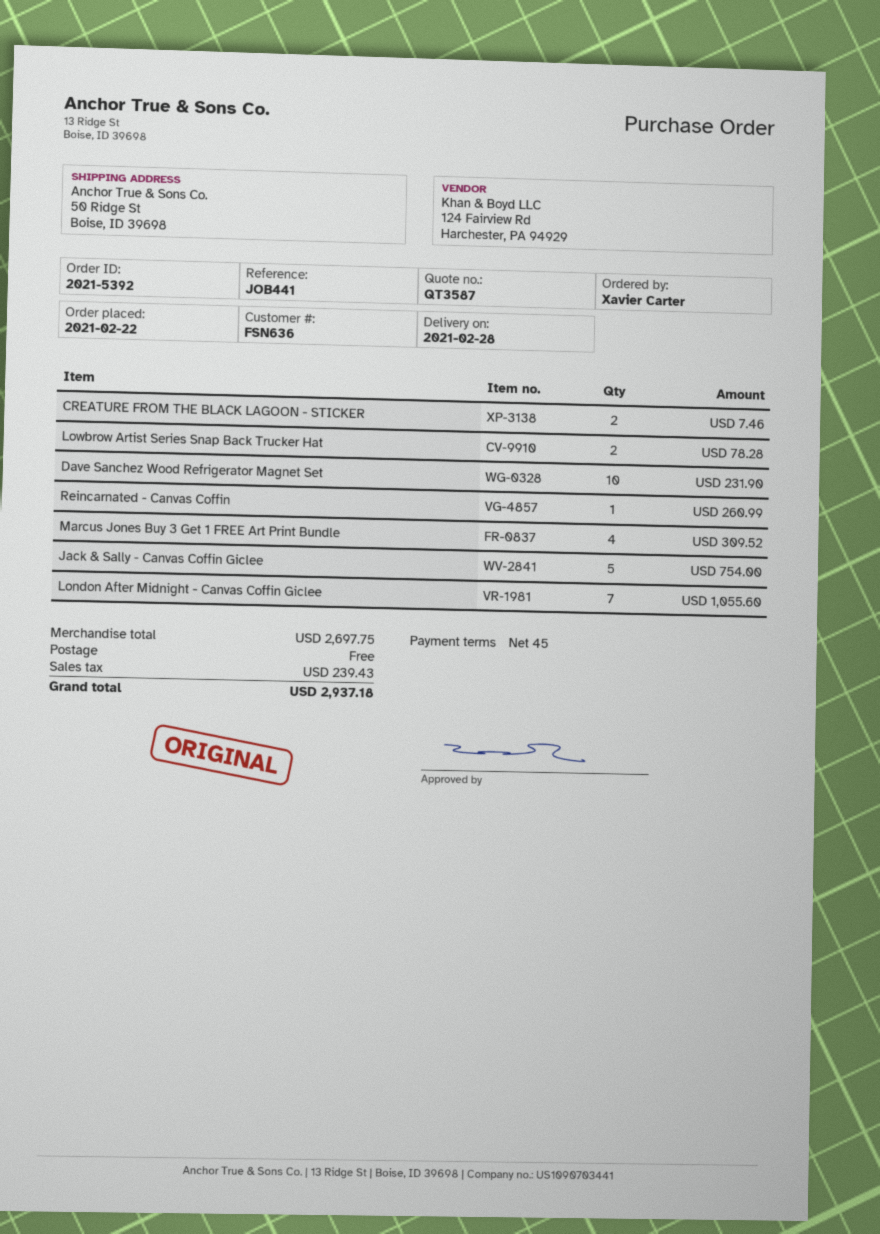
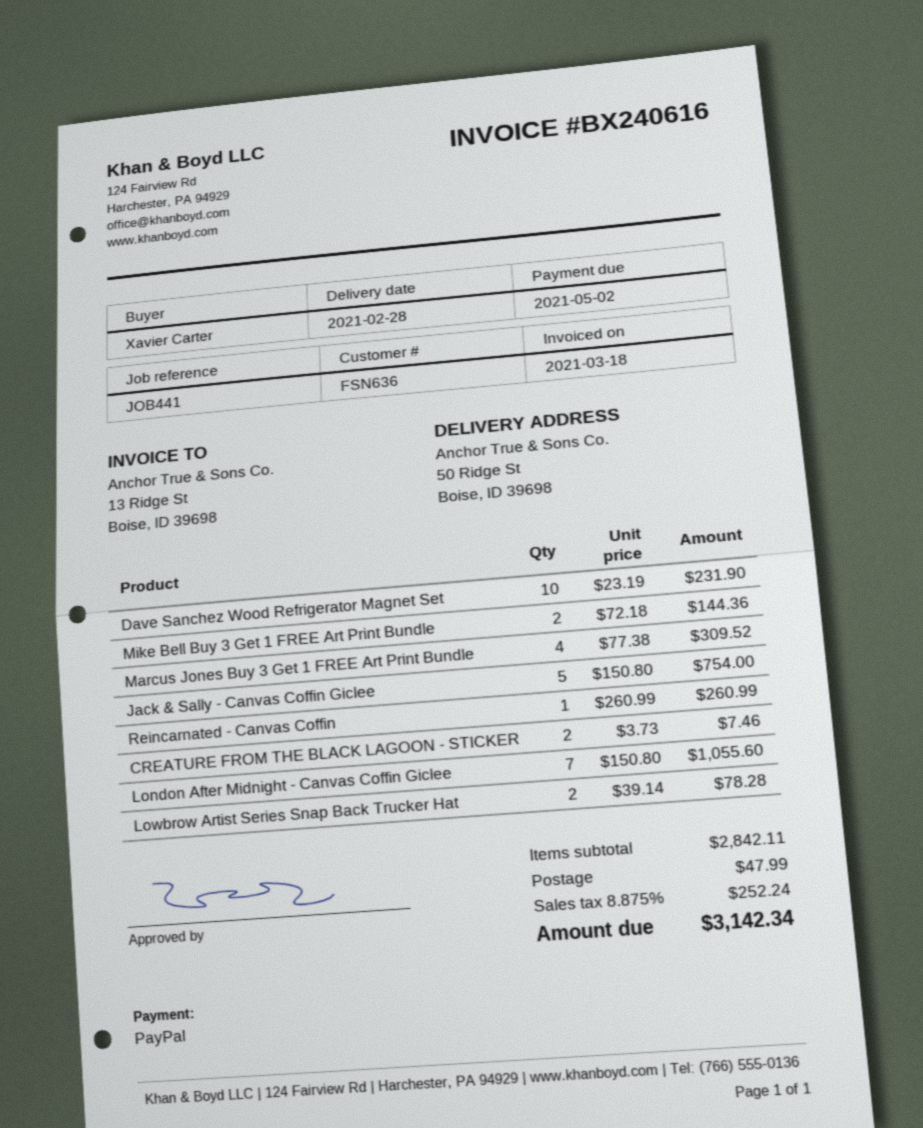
Mike Bell Buy 3 Get 1 FREE Art Print Bundle: none -> 2 for 144.36
subtotal: 2697.75 -> 2842.11
shipping: 0.00 -> 47.99
tax: 239.43 -> 252.24
total: 2937.18 -> 3142.34

